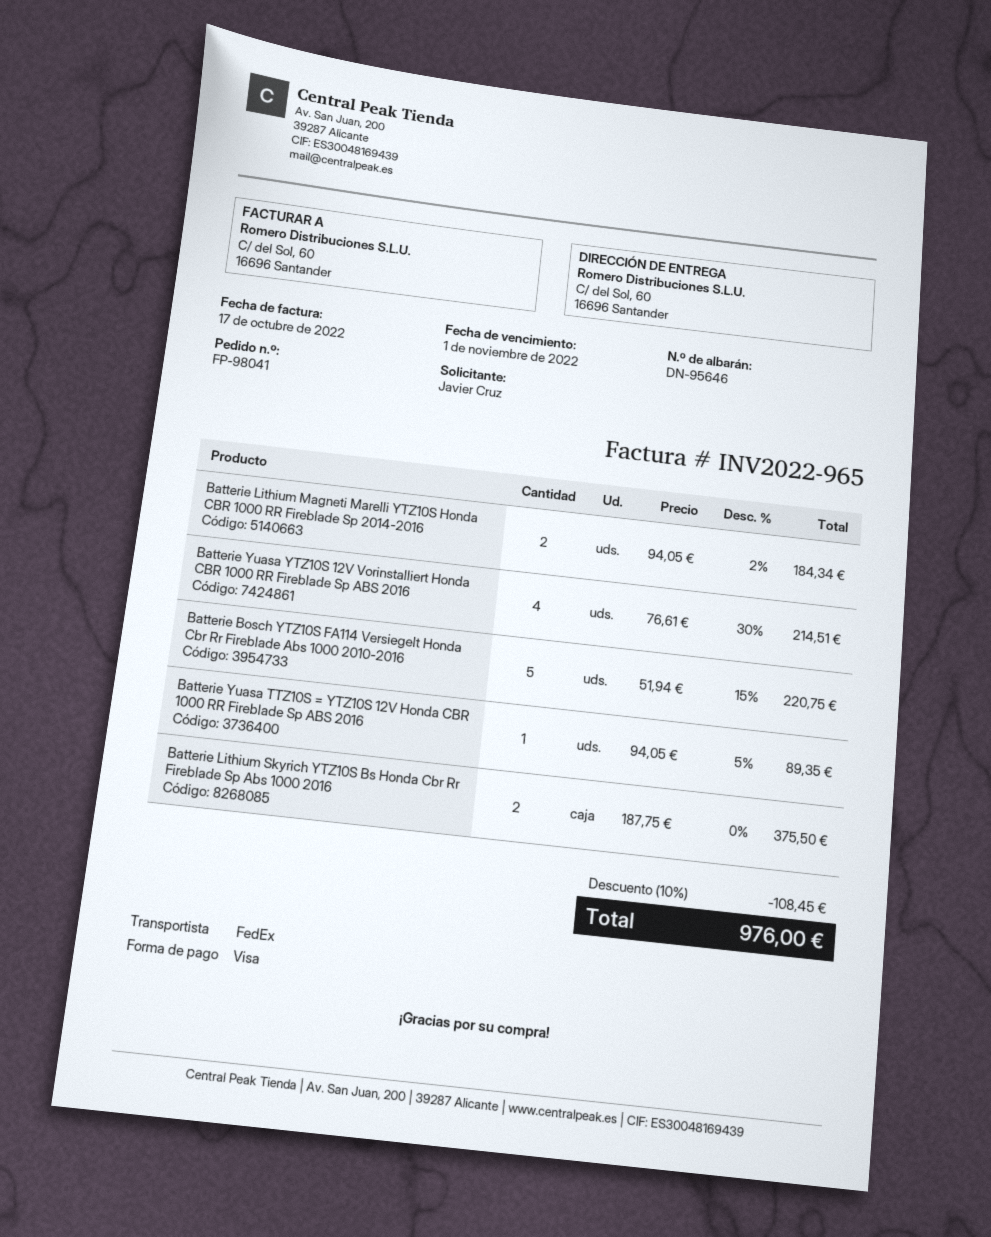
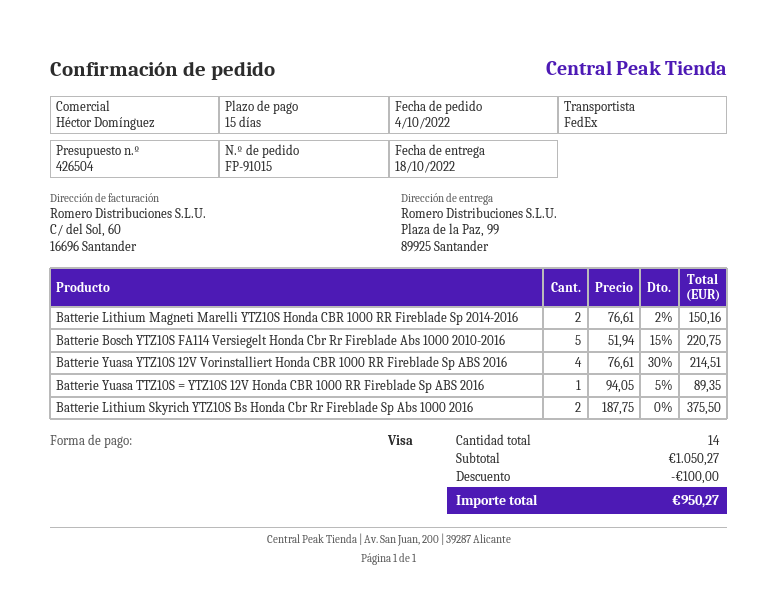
order number: FP-98041 -> FP-91015
ship to: C/ del Sol, 60, 16696 Santander -> Plaza de la Paz, 99, 89925 Santander
Batterie Lithium Magneti Marelli YTZ10S Honda CBR 1000 RR Fireblade Sp 2014-2016: 2 x 94.05 - 2% = 184.34 -> 2 x 76.61 - 2% = 150.16
discount: 108.45 -> 100.00
total: 976.00 -> 950.27

